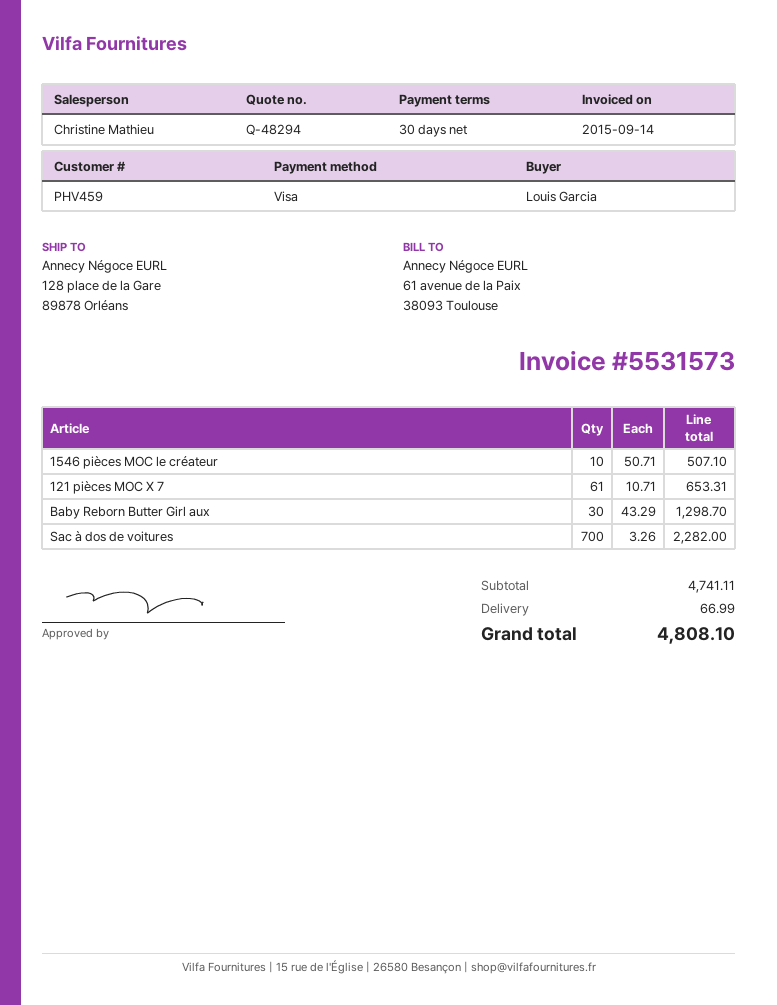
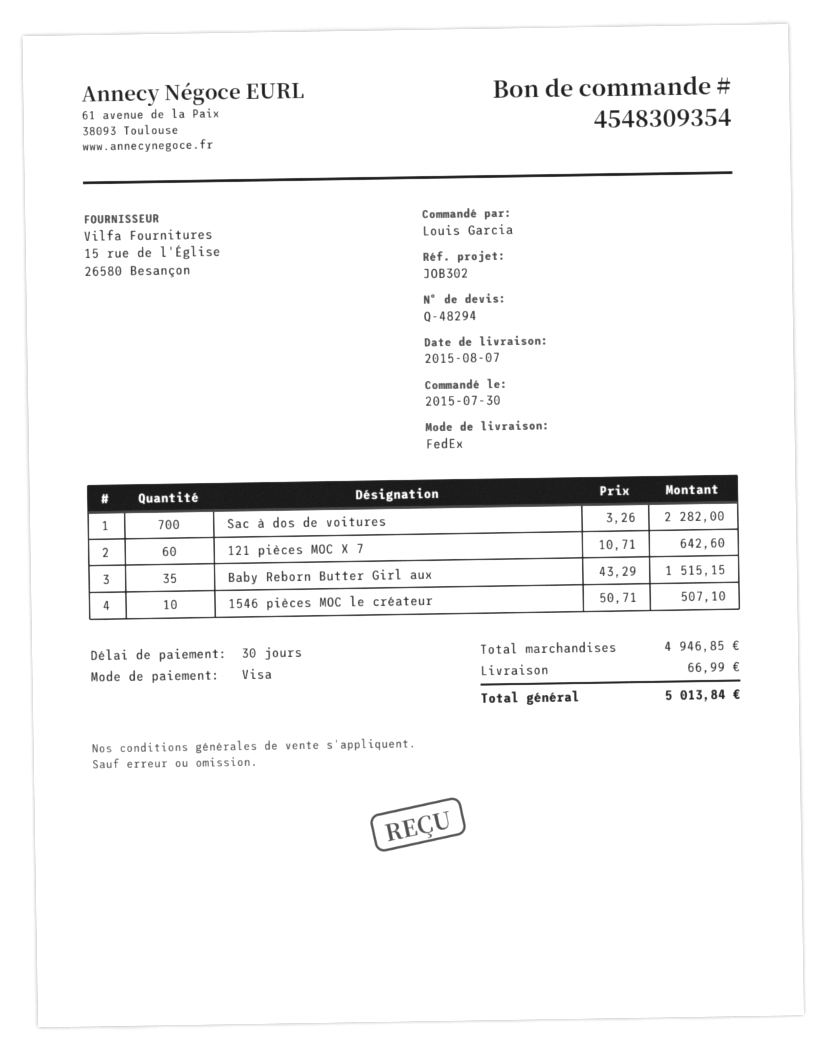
121 pièces MOC X 7: 61 x 10.71 = 653.31 -> 60 x 10.71 = 642.60
Baby Reborn Butter Girl aux: 30 x 43.29 = 1298.70 -> 35 x 43.29 = 1515.15
subtotal: 4741.11 -> 4946.85
total: 4808.10 -> 5013.84

